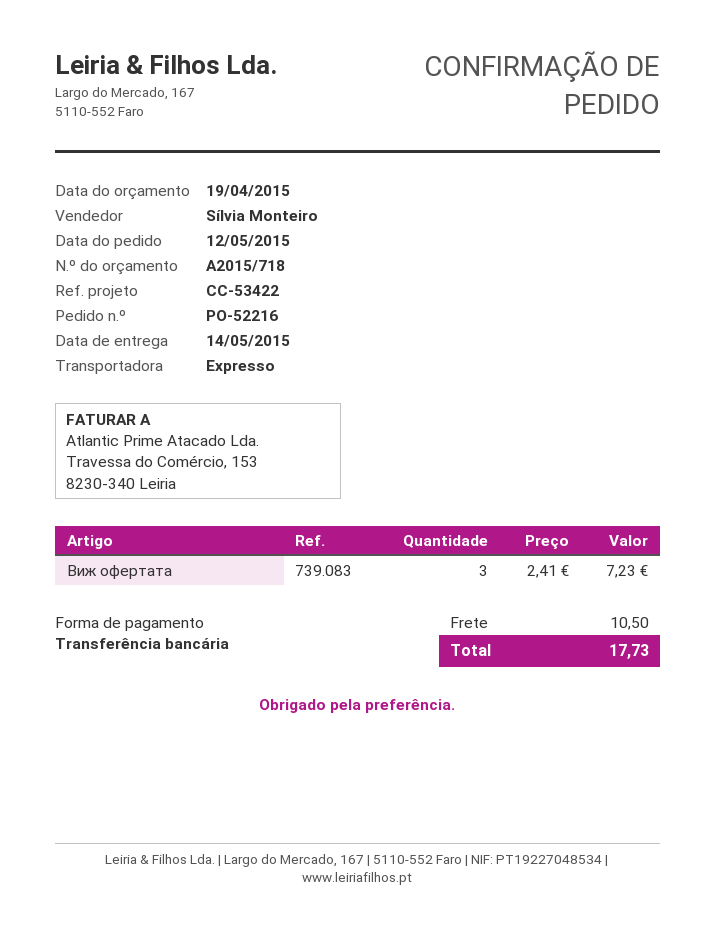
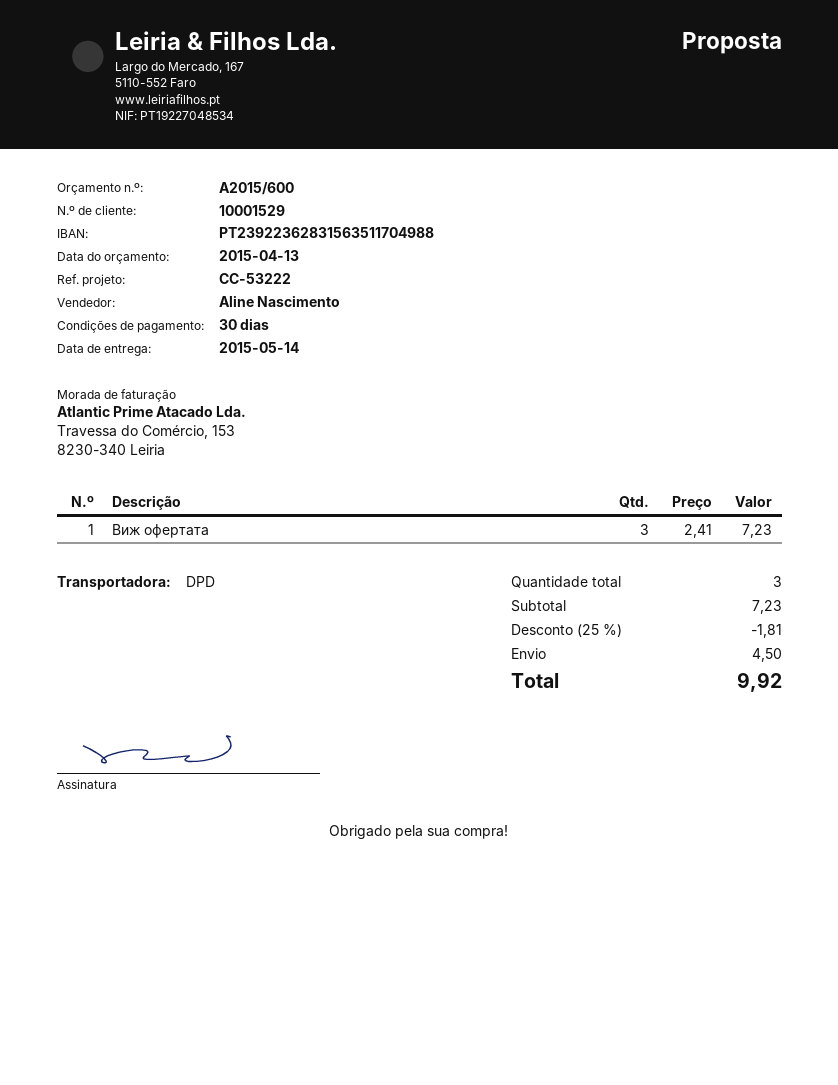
quote number: A2015/718 -> A2015/600
quote date: 2015-04-19 -> 2015-04-13
reference: CC-53422 -> CC-53222
sales rep: Sílvia Monteiro -> Aline Nascimento
shipping method: express -> DPD
discount: none -> 25% = 1.81
shipping: 10.50 -> 4.50
total: 17.73 -> 9.92

